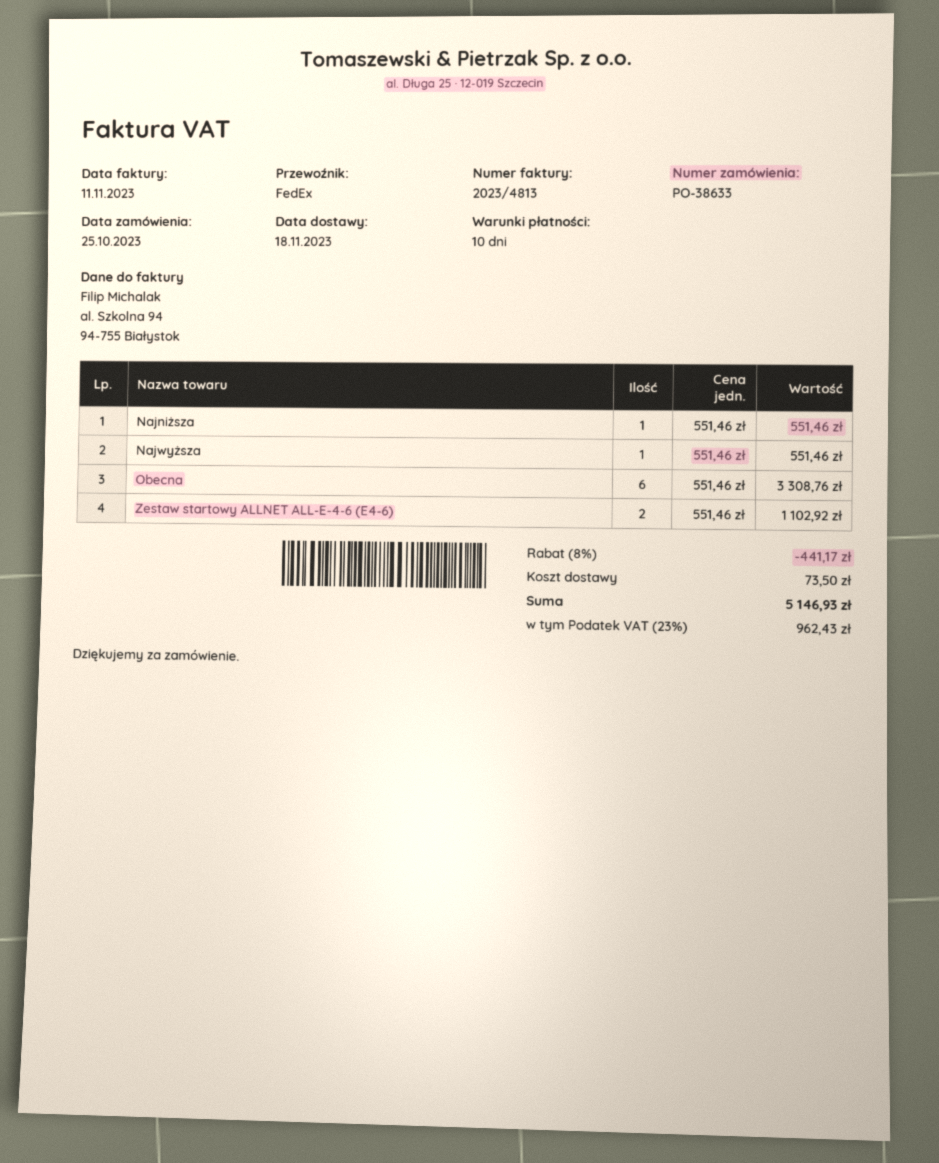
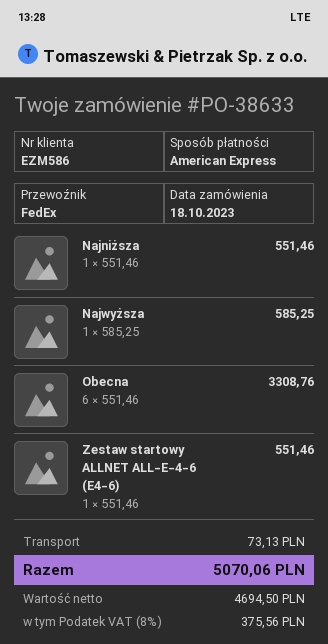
order date: 2023-10-25 -> 2023-10-18
Najwyższa: 1 x 551.46 = 551.46 -> 1 x 585.25 = 585.25
Zestaw startowy ALLNET ALL-E-4-6 (E4-6): 2 x 551.46 = 1102.92 -> 1 x 551.46 = 551.46
discount: 8% = 441.17 -> none
shipping: 73.50 -> 73.13
tax: 23% = 962.43 -> 8% = 375.56
total: 5146.93 -> 5070.06

